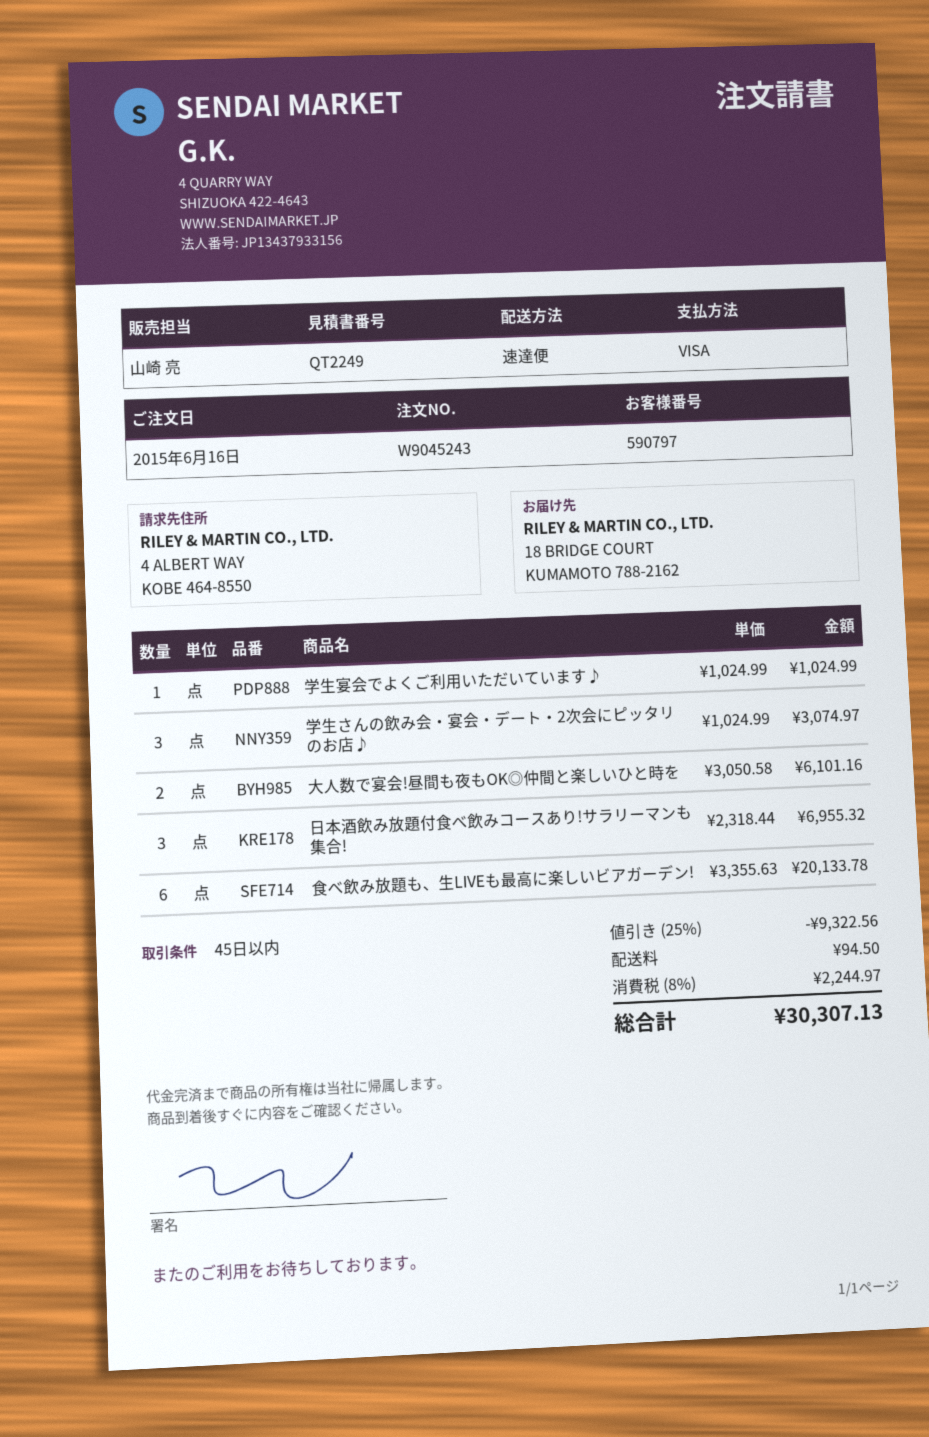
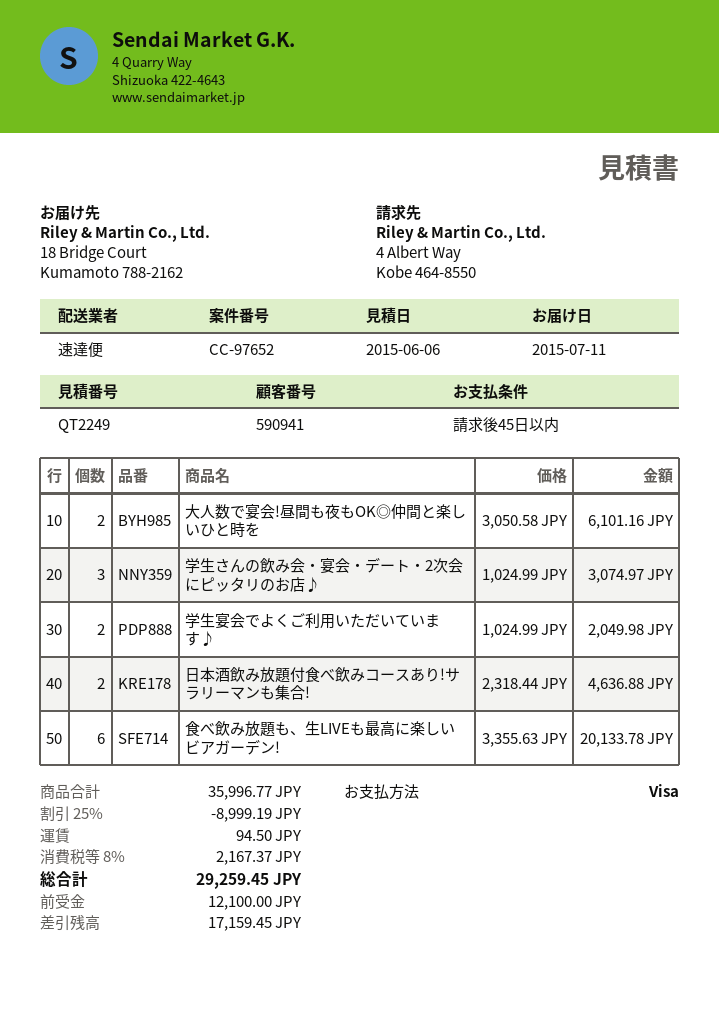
customer number: 590797 -> 590941
学生宴会でよくご利用いただいています♪: 1 x 1024.99 = 1024.99 -> 2 x 1024.99 = 2049.98
日本酒飲み放題付食べ飲みコースあり!サラリーマンも集合!: 3 x 2318.44 = 6955.32 -> 2 x 2318.44 = 4636.88
discount: 25% = 9322.56 -> 25% = 8999.19
tax: 8% = 2244.97 -> 8% = 2167.37
total: 30307.13 -> 29259.45

